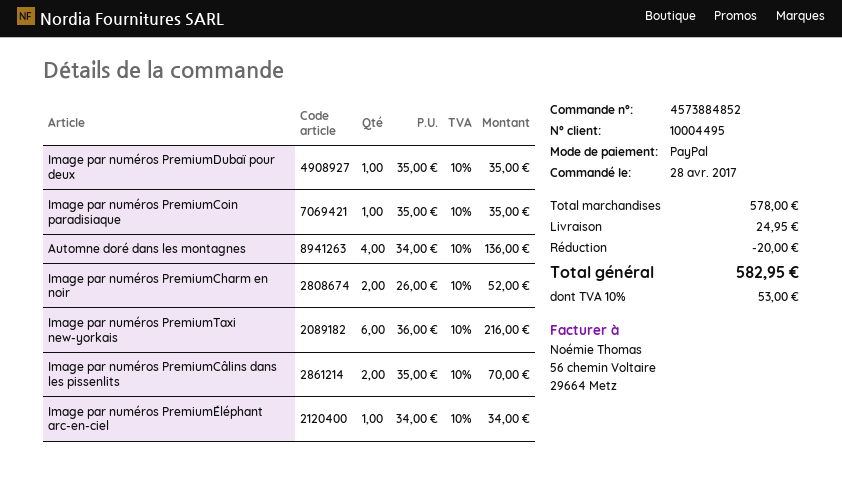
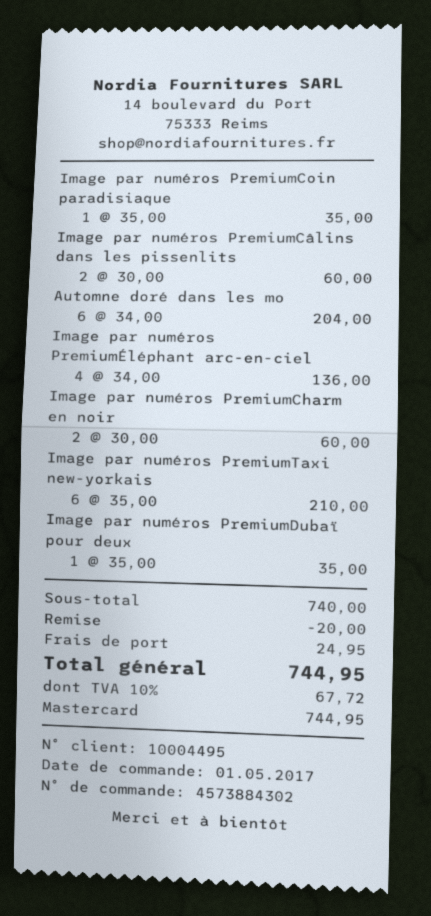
order number: 4573884852 -> 4573884302
order date: 2017-04-28 -> 2017-05-01
payment method: PayPal -> Mastercard
Automne doré dans les montagnes: 4 x 34.00 = 136.00 -> 6 x 34.00 = 204.00
Image par numéros PremiumCharm en noir: 2 x 26.00 = 52.00 -> 2 x 30.00 = 60.00
Image par numéros PremiumTaxi new-yorkais: 6 x 36.00 = 216.00 -> 6 x 35.00 = 210.00
Image par numéros PremiumCâlins dans les pissenlits: 2 x 35.00 = 70.00 -> 2 x 30.00 = 60.00
Image par numéros PremiumÉléphant arc-en-ciel: 1 x 34.00 = 34.00 -> 4 x 34.00 = 136.00
subtotal: 578.00 -> 740.00
tax: 10% = 53.00 -> 10% = 67.72
total: 582.95 -> 744.95

